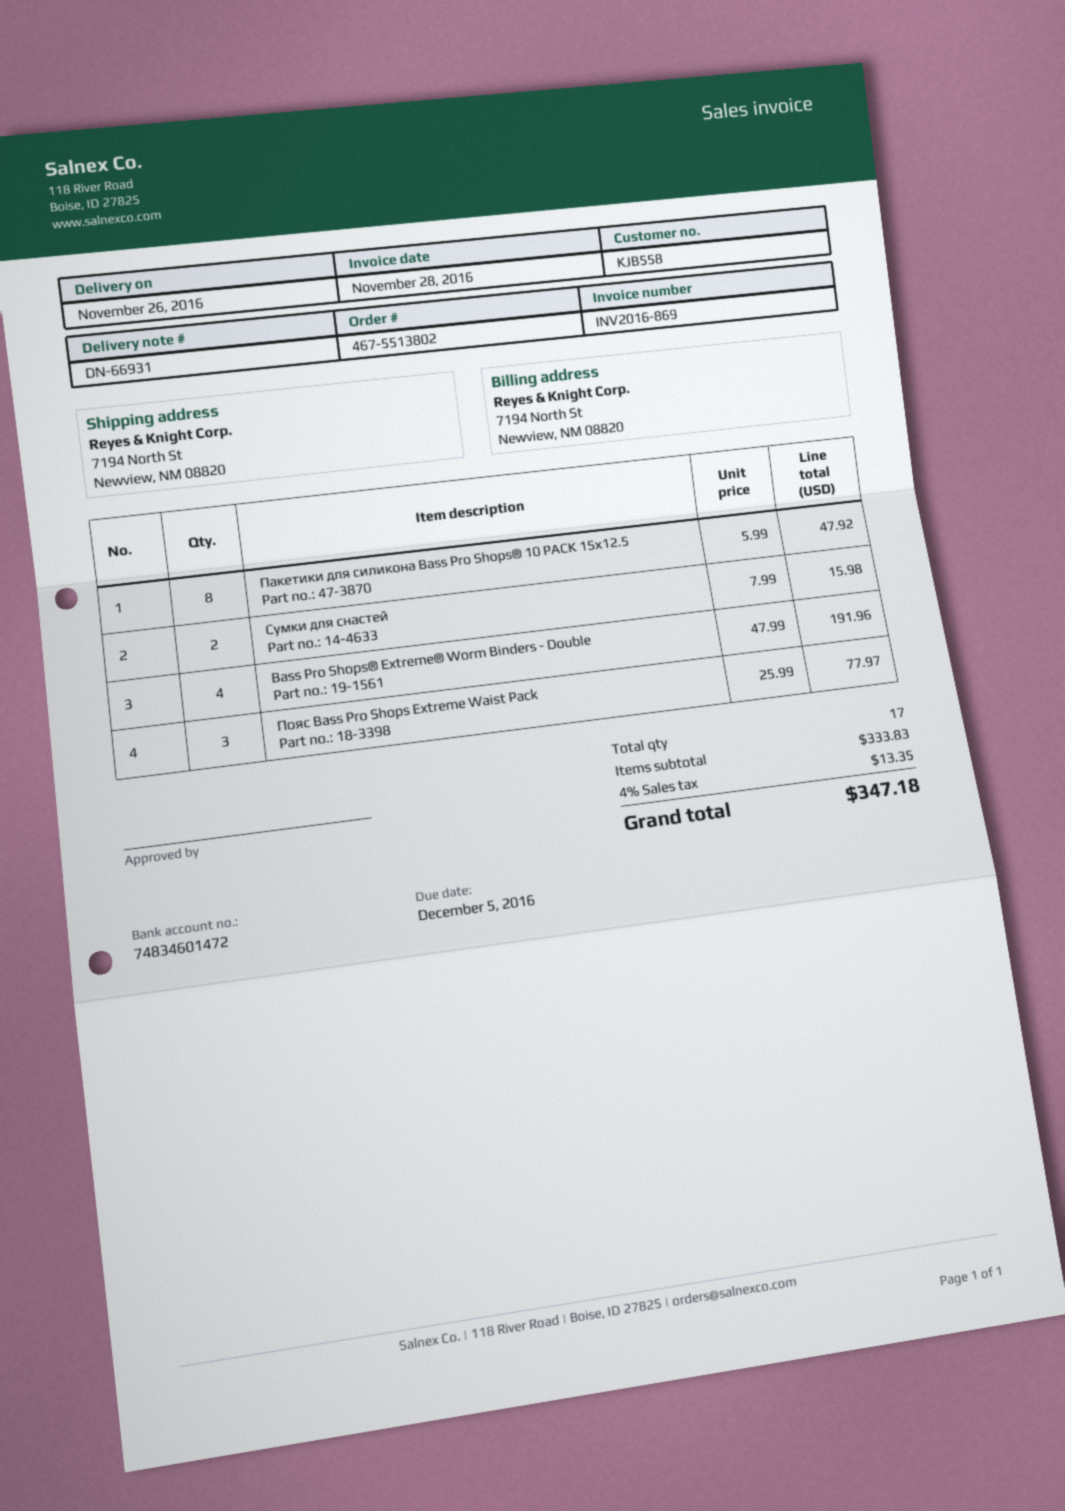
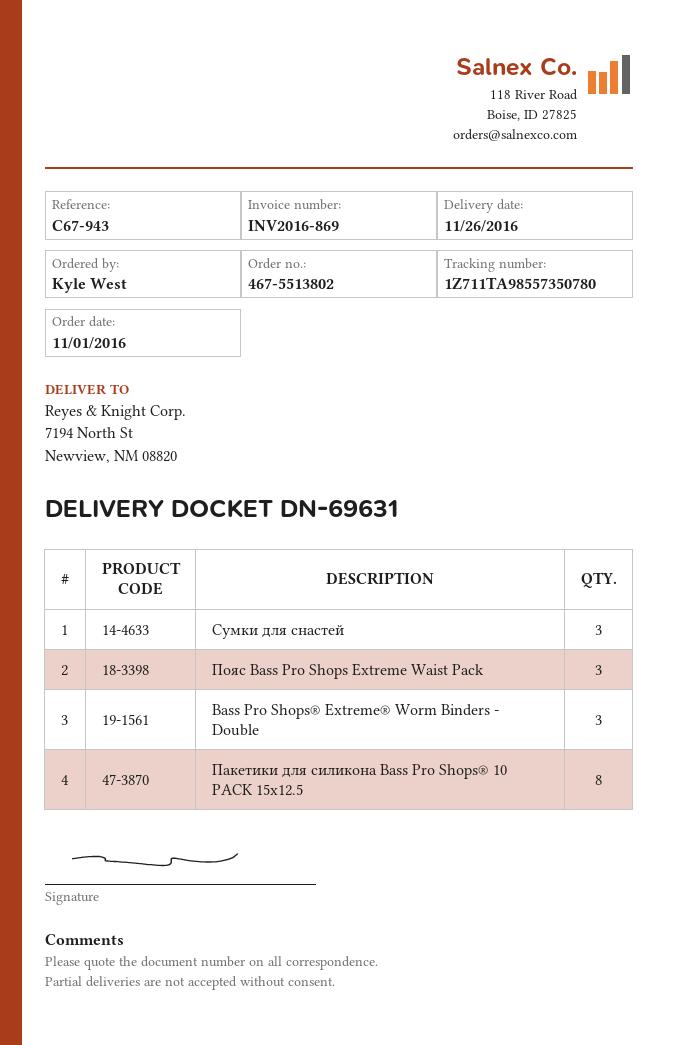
delivery note number: DN-66931 -> DN-69631
Сумки для снастей: 2 -> 3
Bass Pro Shops® Extreme® Worm Binders - Double: 4 -> 3

